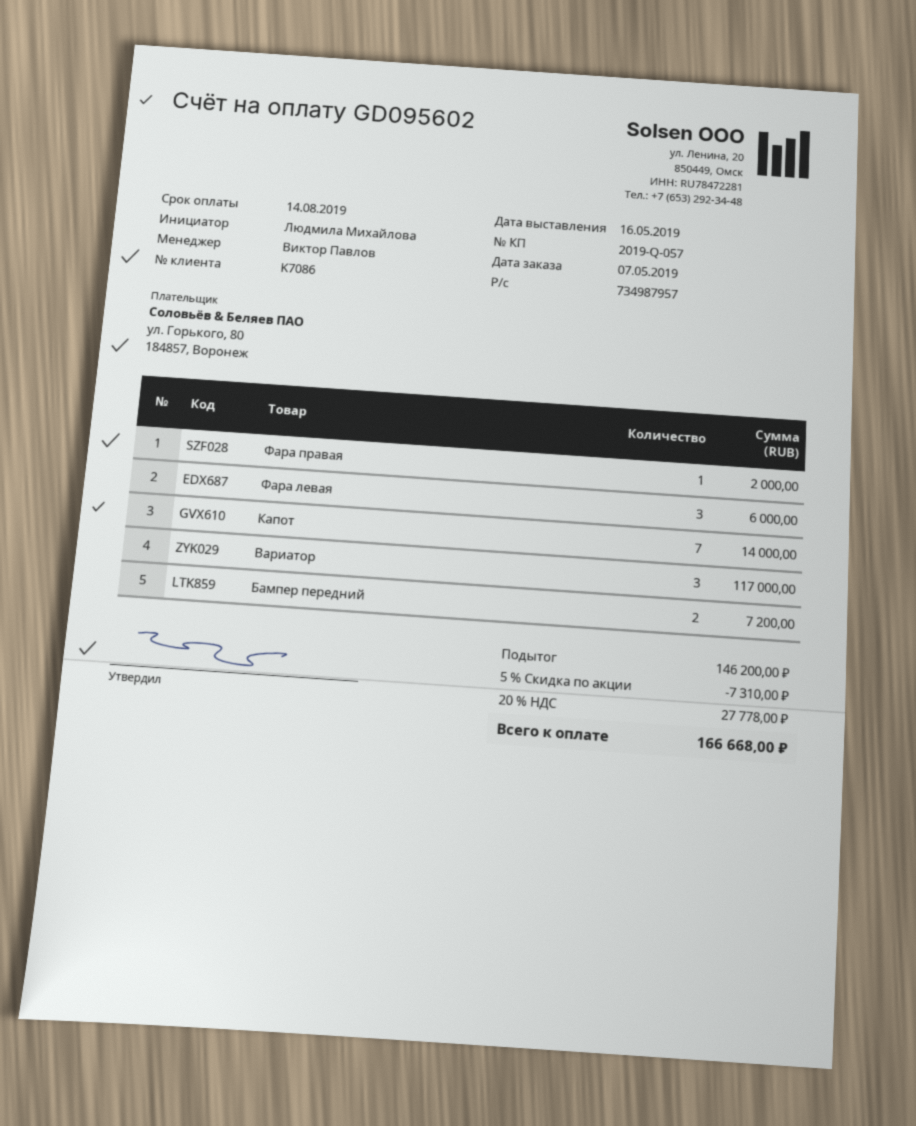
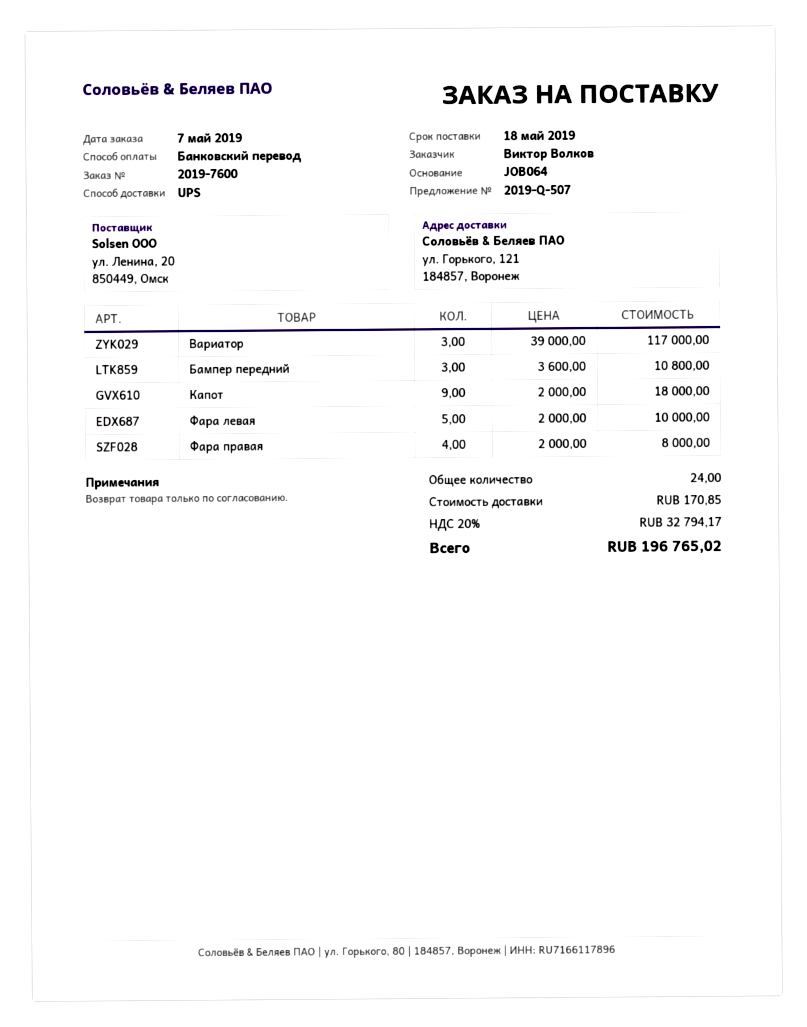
quote number: 2019-Q-057 -> 2019-Q-507
ordered by: Людмила Михайлова -> Виктор Волков
Фара правая: 1 for 2000.00 -> 4 for 8000.00
Фара левая: 3 for 6000.00 -> 5 for 10000.00
Капот: 7 for 14000.00 -> 9 for 18000.00
Бампер передний: 2 for 7200.00 -> 3 for 10800.00
discount: 5% = 7310.00 -> none
shipping: none -> 170.85
tax: 20% = 27778.00 -> 20% = 32794.17
total: 166668.00 -> 196765.02

